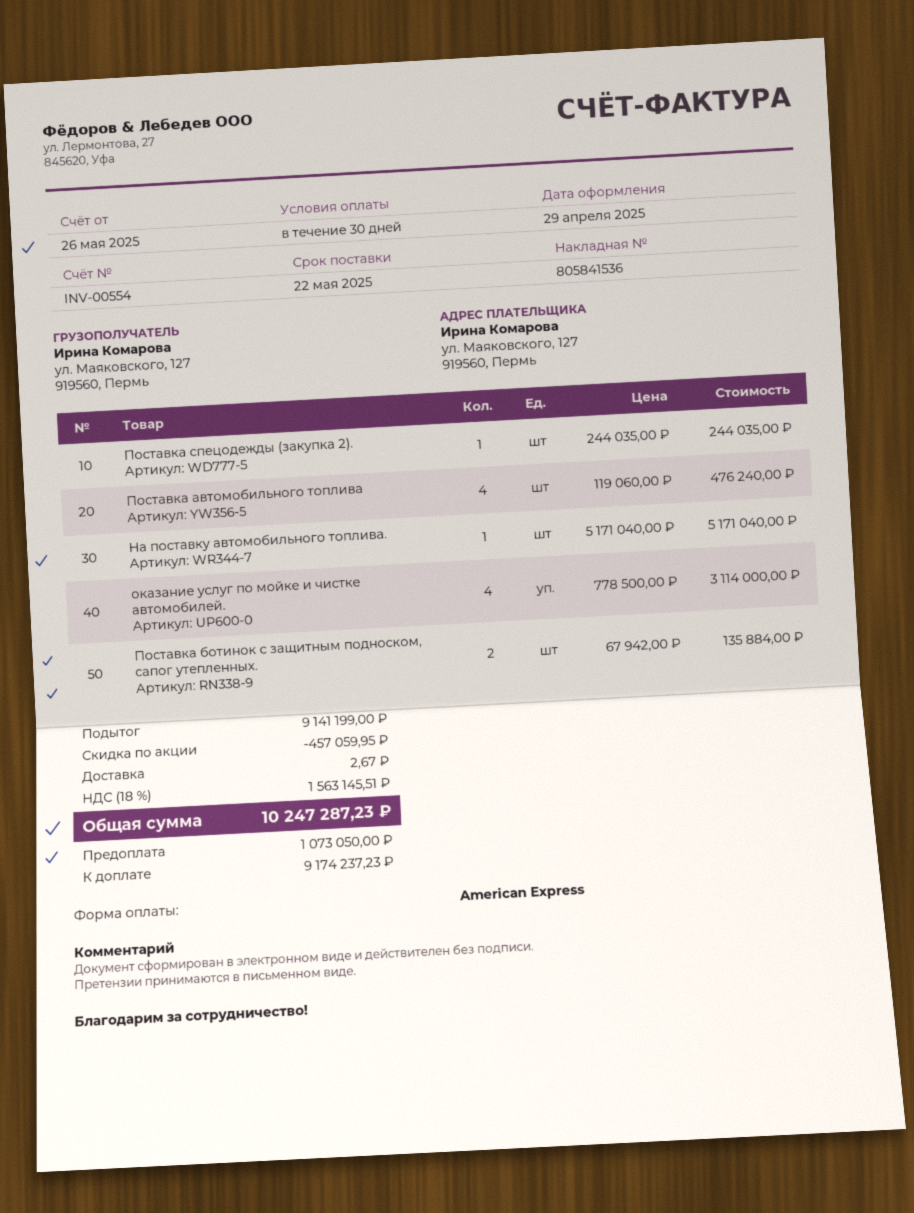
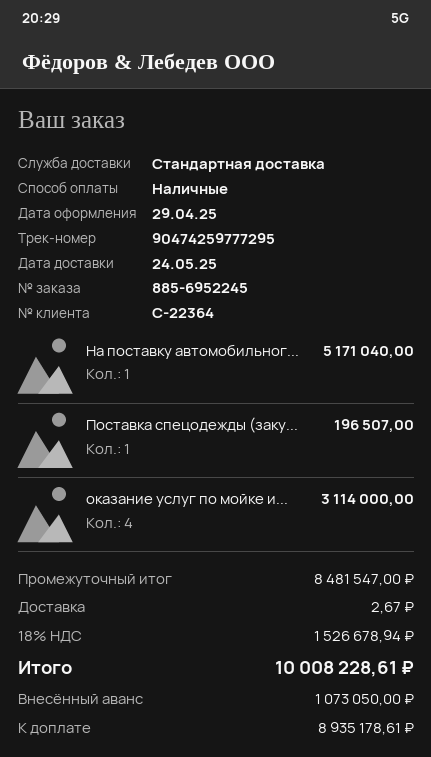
delivery date: 2025-05-22 -> 2025-05-24
payment method: American Express -> cash
Поставка спецодежды (закупка 2).: 1 for 244035.00 -> 1 for 196507.00
Поставка автомобильного топлива: 4 for 476240.00 -> none
Поставка ботинок с защитным подноском, сапог утепленных.: 2 for 135884.00 -> none
subtotal: 9141199.00 -> 8481547.00
discount: 457059.95 -> none
tax: 18% = 1563145.51 -> 18% = 1526678.94
total: 10247287.23 -> 10008228.61
balance: 9174237.23 -> 8935178.61

